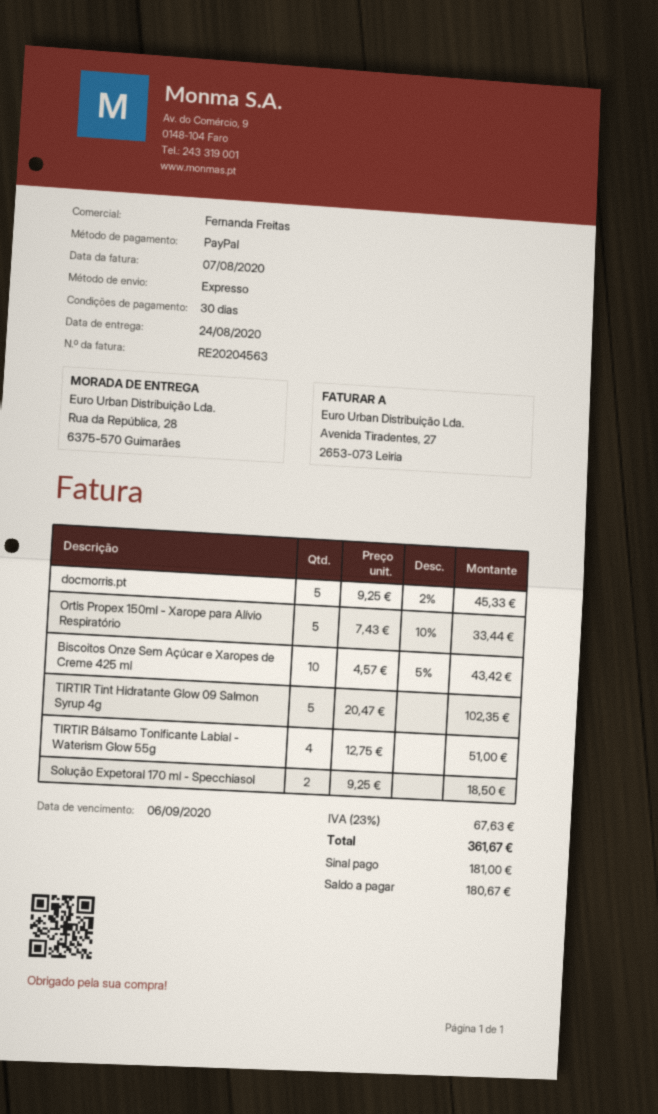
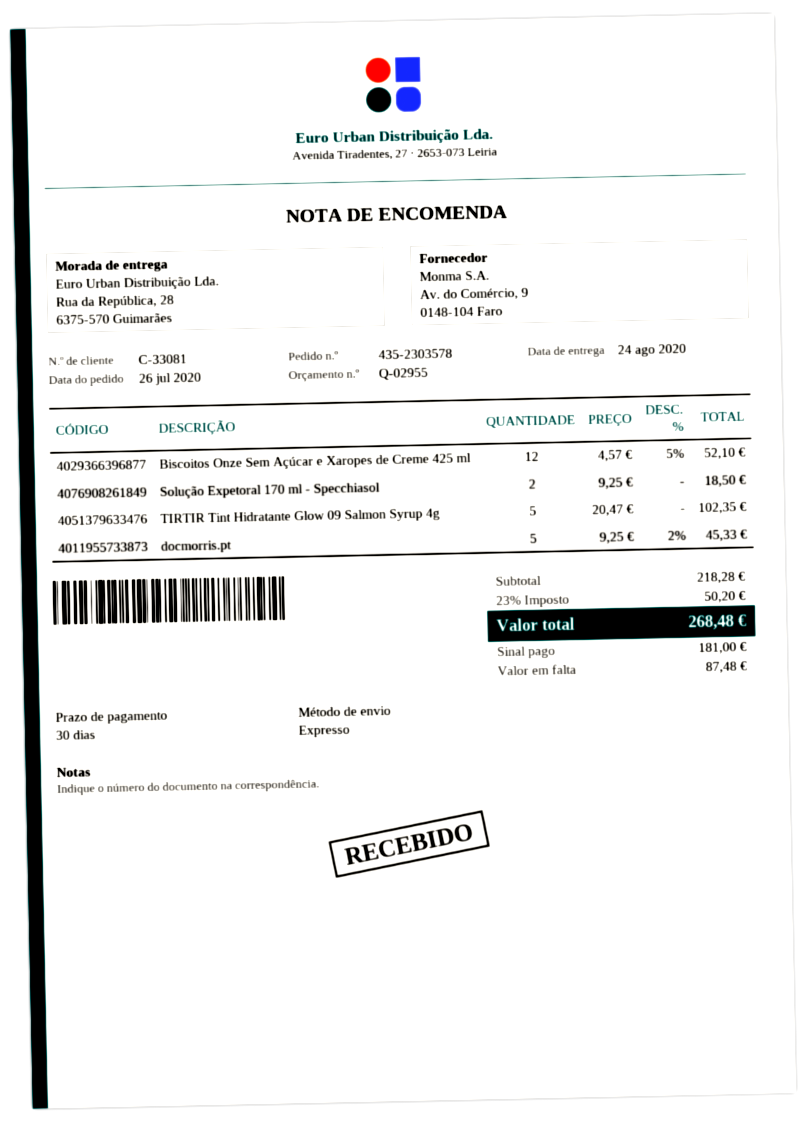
Ortis Propex 150ml - Xarope para Alívio Respiratório: 5 x 7.43 - 10% = 33.44 -> none
Biscoitos Onze Sem Açúcar e Xaropes de Creme 425 ml: 10 x 4.57 - 5% = 43.42 -> 12 x 4.57 - 5% = 52.10
TIRTIR Bálsamo Tonificante Labial - Waterism Glow 55g: 4 x 12.75 = 51.00 -> none
tax: 23% = 67.63 -> 23% = 50.20
total: 361.67 -> 268.48
balance: 180.67 -> 87.48

